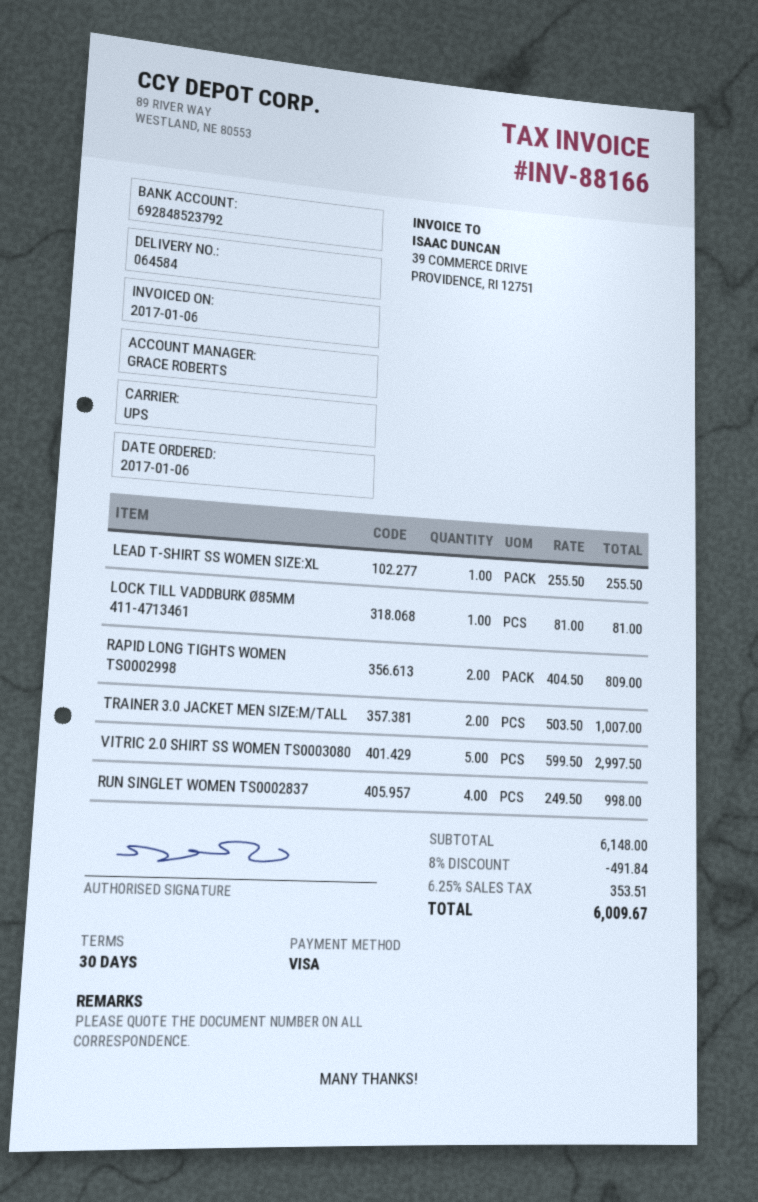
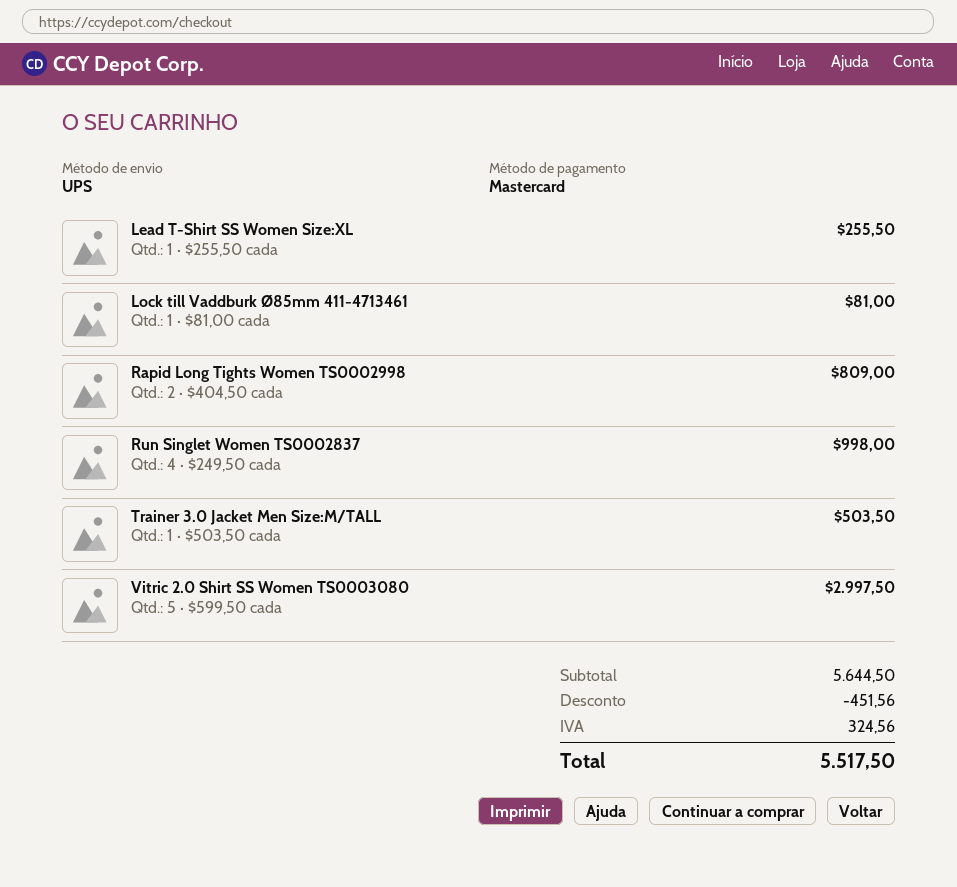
payment method: Visa -> Mastercard
TRAINER 3.0 JACKET MEN SIZE:M/TALL: 2 x 503.50 = 1007.00 -> 1 x 503.50 = 503.50
subtotal: 6148.00 -> 5644.50
discount: 491.84 -> 451.56
tax: 353.51 -> 324.56
total: 6009.67 -> 5517.50

